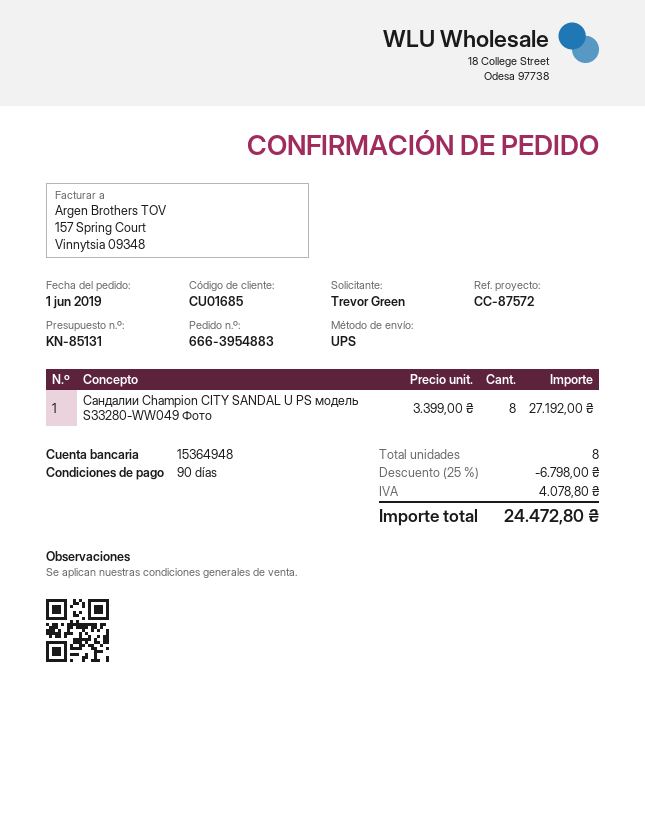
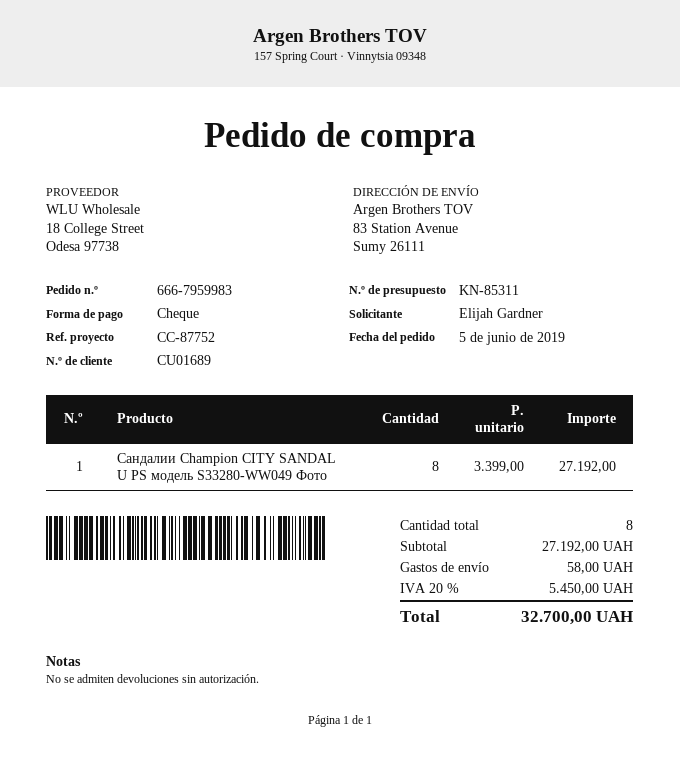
quote number: KN-85131 -> KN-85311
order number: 666-3954883 -> 666-7959983
order date: 2019-06-01 -> 2019-06-05
customer number: CU01685 -> CU01689
reference: CC-87572 -> CC-87752
ordered by: Trevor Green -> Elijah Gardner
discount: 25% = 6798.00 -> none
shipping: none -> 58.00
tax: 4078.80 -> 5450.00
total: 24472.80 -> 32700.00

